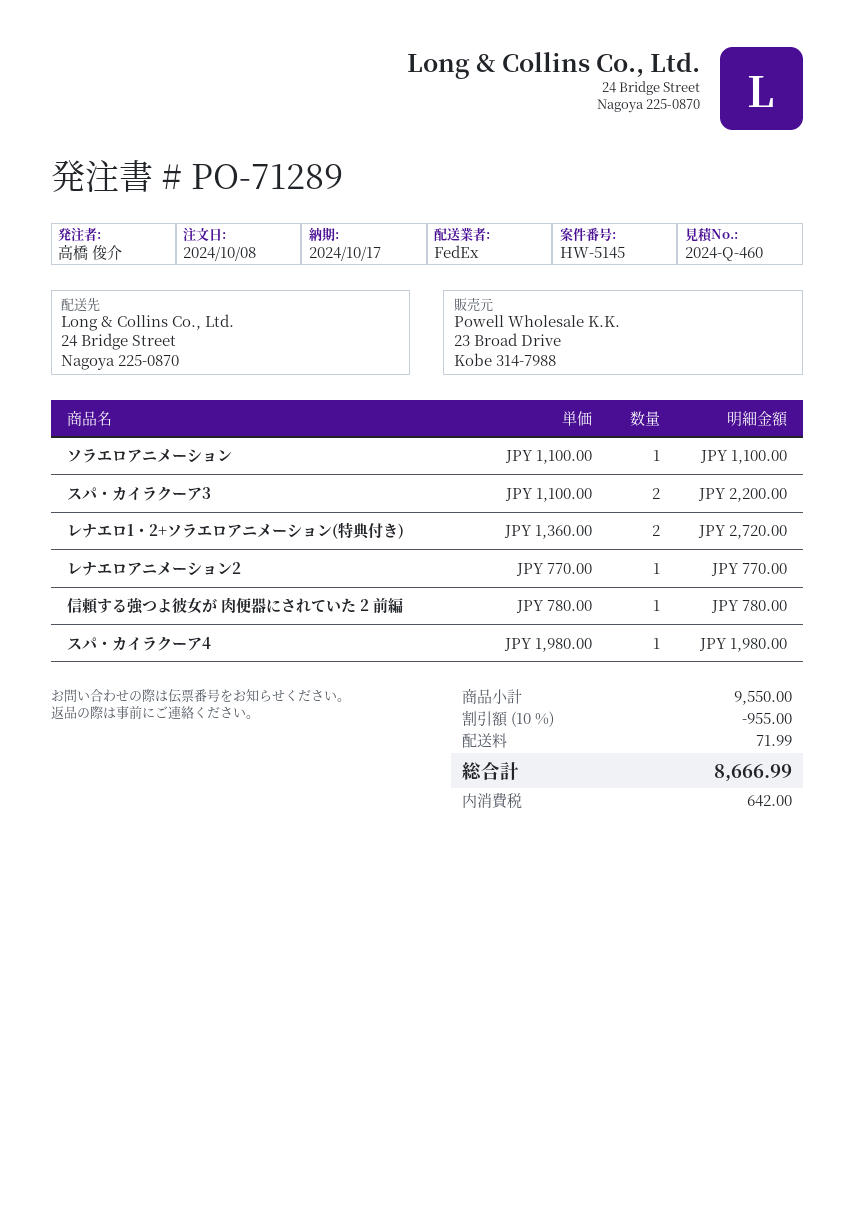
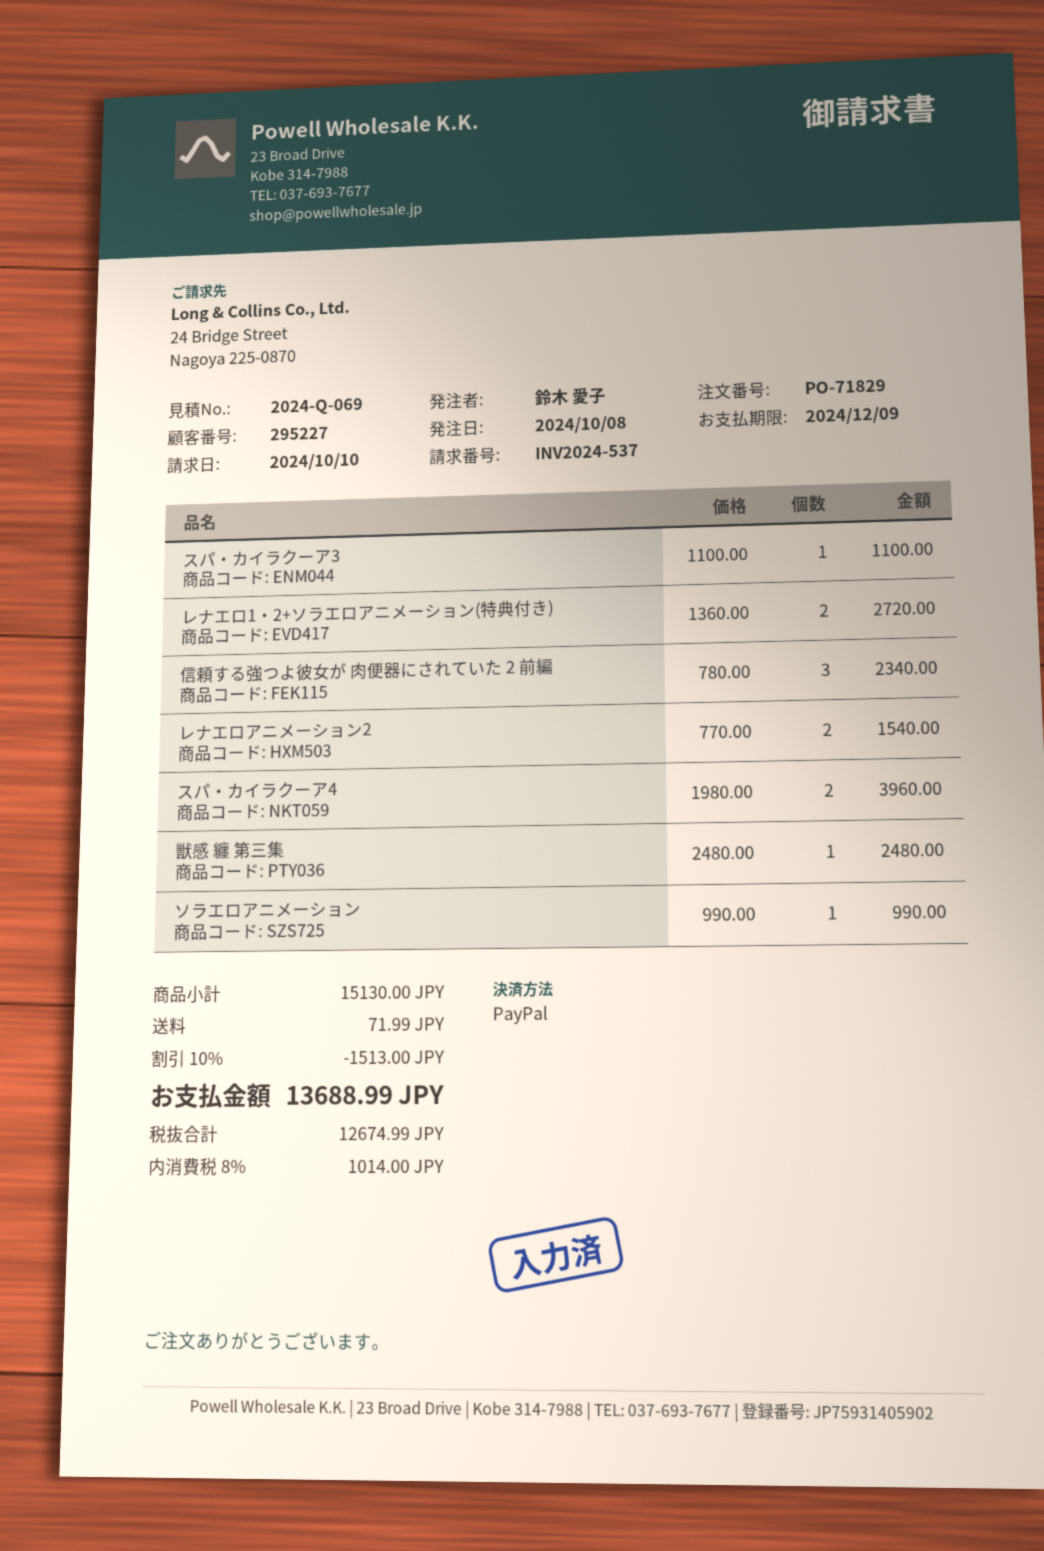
quote number: 2024-Q-460 -> 2024-Q-069
order number: PO-71289 -> PO-71829
ordered by: 高橋 俊介 -> 鈴木 愛子
ソラエロアニメーション: 1 x 1100.00 = 1100.00 -> 1 x 990.00 = 990.00
スパ・カイラクーア3: 2 x 1100.00 = 2200.00 -> 1 x 1100.00 = 1100.00
レナエロアニメーション2: 1 x 770.00 = 770.00 -> 2 x 770.00 = 1540.00
信頼する強つよ彼女が 肉便器にされていた 2 前編: 1 x 780.00 = 780.00 -> 3 x 780.00 = 2340.00
スパ・カイラクーア4: 1 x 1980.00 = 1980.00 -> 2 x 1980.00 = 3960.00
獣感 纏 第三集: none -> 1 x 2480.00 = 2480.00
subtotal: 9550.00 -> 15130.00
discount: 10% = 955.00 -> 10% = 1513.00
tax: 642.00 -> 1014.00
total: 8666.99 -> 13688.99

